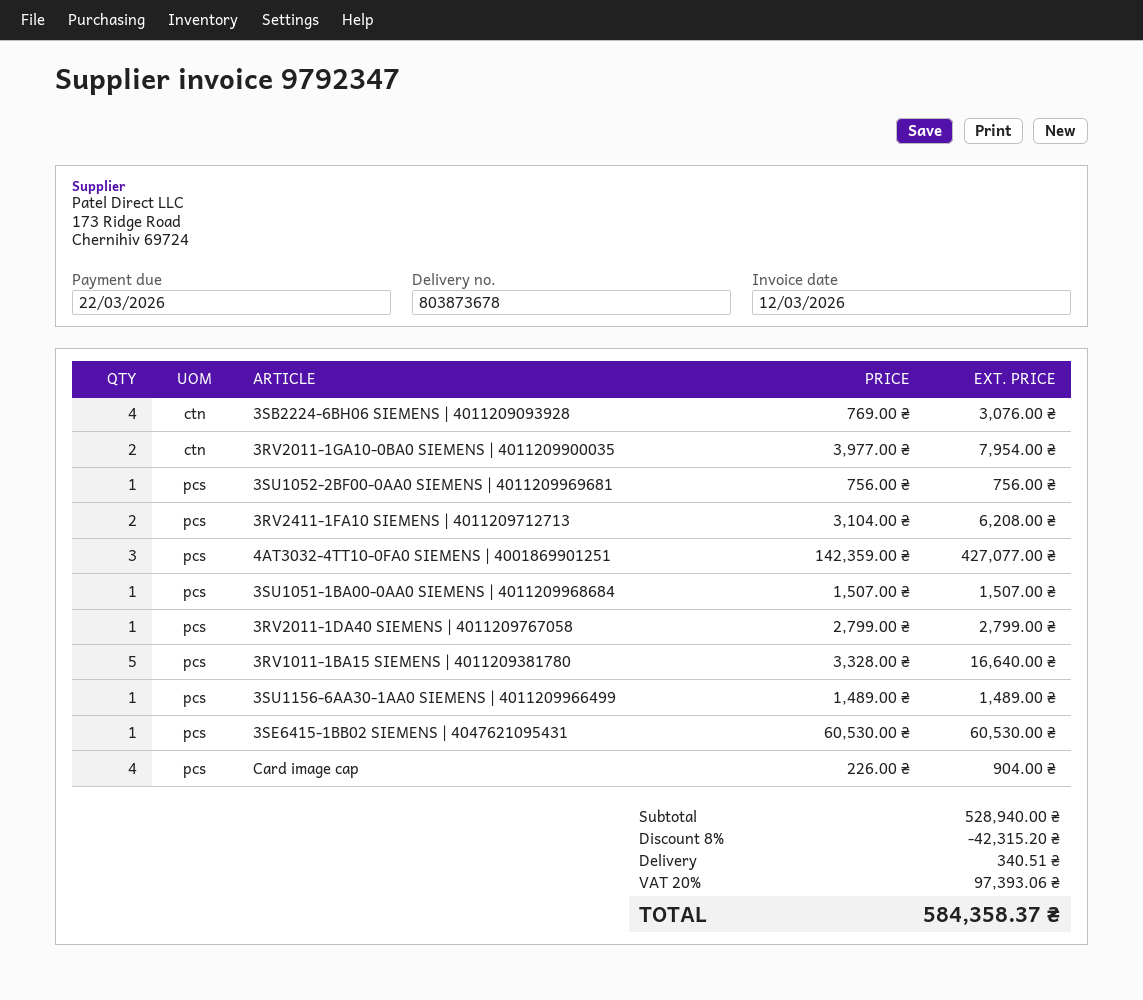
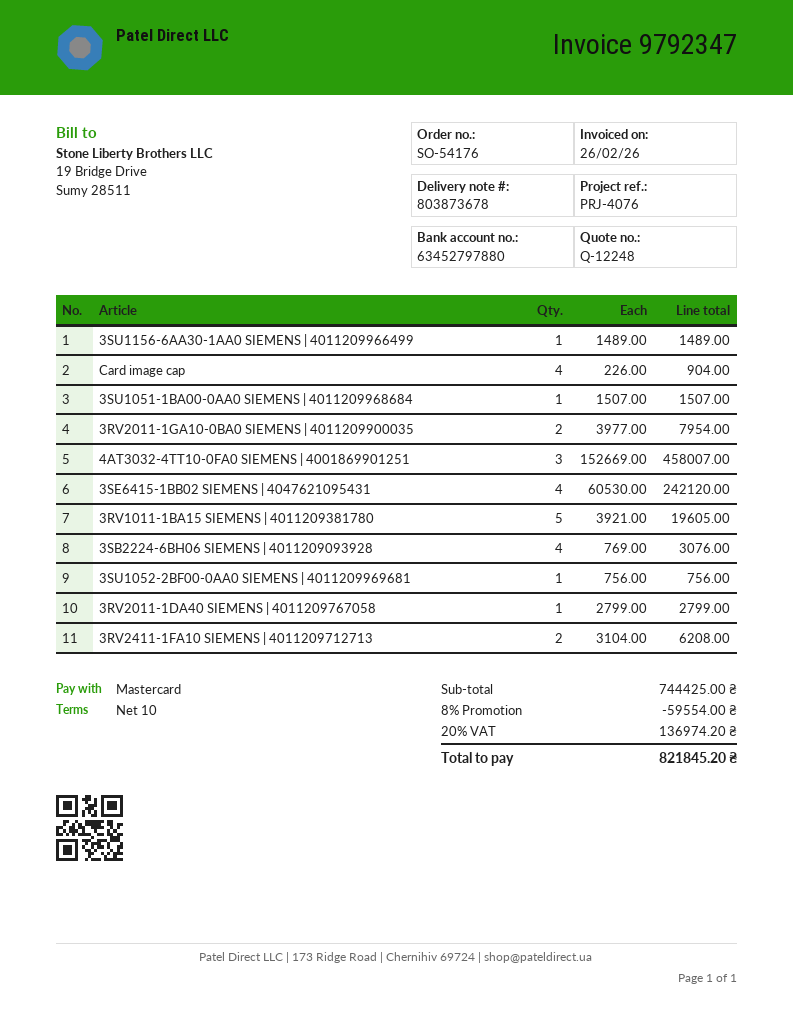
invoice date: 2026-03-12 -> 2026-02-26
4AT3032-4TT10-0FA0 SIEMENS | 4001869901251: 3 x 142359.00 = 427077.00 -> 3 x 152669.00 = 458007.00
3RV1011-1BA15 SIEMENS | 4011209381780: 5 x 3328.00 = 16640.00 -> 5 x 3921.00 = 19605.00
3SE6415-1BB02 SIEMENS | 4047621095431: 1 x 60530.00 = 60530.00 -> 4 x 60530.00 = 242120.00
subtotal: 528940.00 -> 744425.00
discount: 8% = 42315.20 -> 8% = 59554.00
shipping: 340.51 -> none
tax: 20% = 97393.06 -> 20% = 136974.20
total: 584358.37 -> 821845.20

